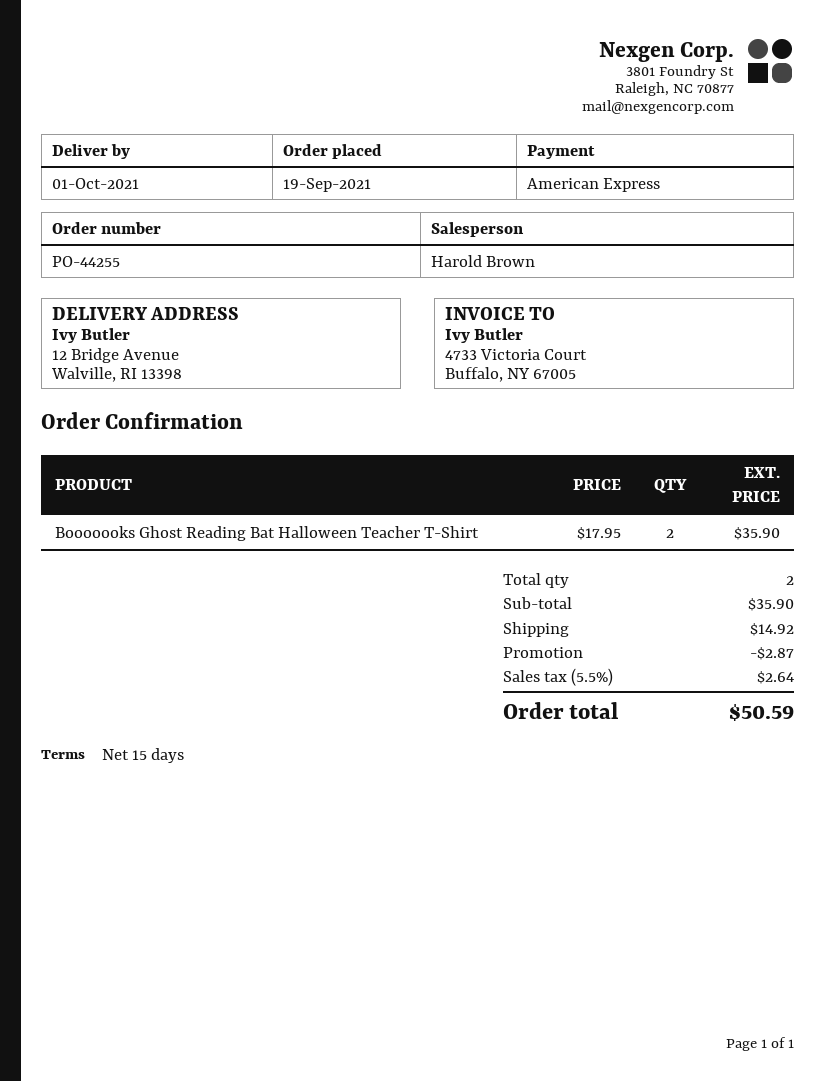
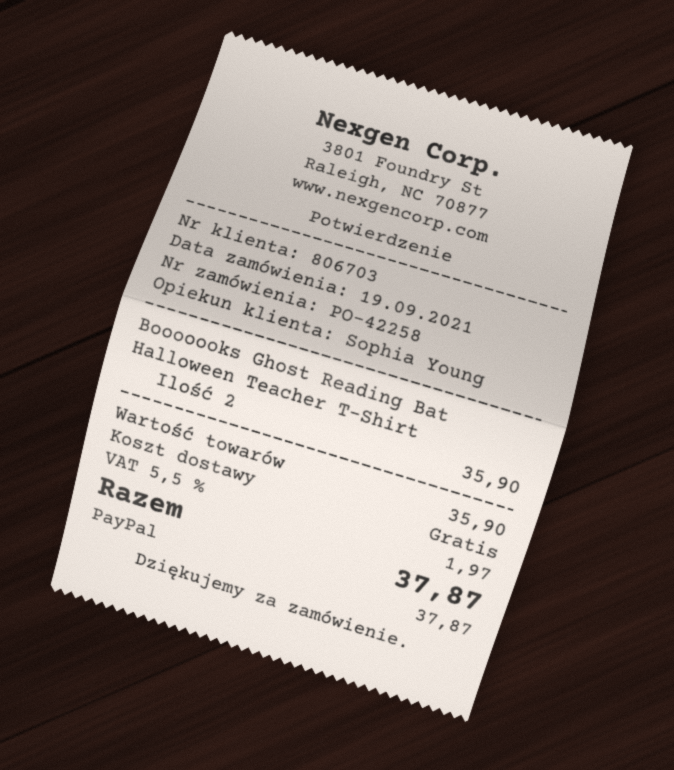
order number: PO-44255 -> PO-42258
sales rep: Harold Brown -> Sophia Young
payment method: American Express -> PayPal
discount: 2.87 -> none
shipping: 14.92 -> 0.00
tax: 5.5% = 2.64 -> 5.5% = 1.97
total: 50.59 -> 37.87

